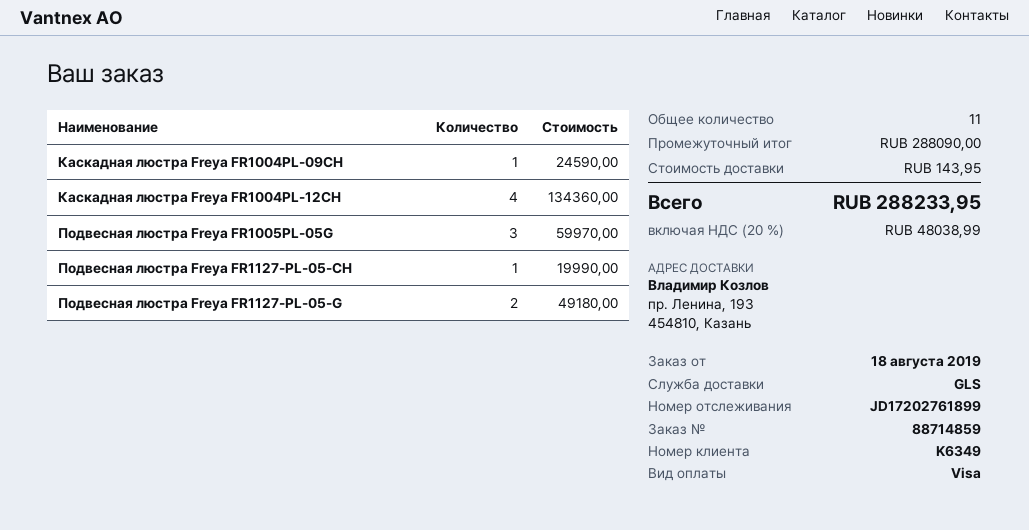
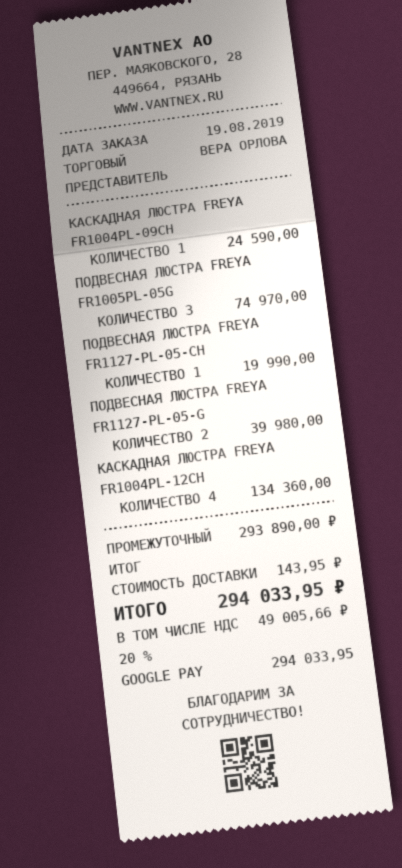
order date: 2019-08-18 -> 2019-08-19
payment method: Visa -> Google Pay
Подвесная люстра Freya FR1005PL-05G: 3 for 59970.00 -> 3 for 74970.00
Подвесная люстра Freya FR1127-PL-05-G: 2 for 49180.00 -> 2 for 39980.00
subtotal: 288090.00 -> 293890.00
tax: 20% = 48038.99 -> 20% = 49005.66
total: 288233.95 -> 294033.95

